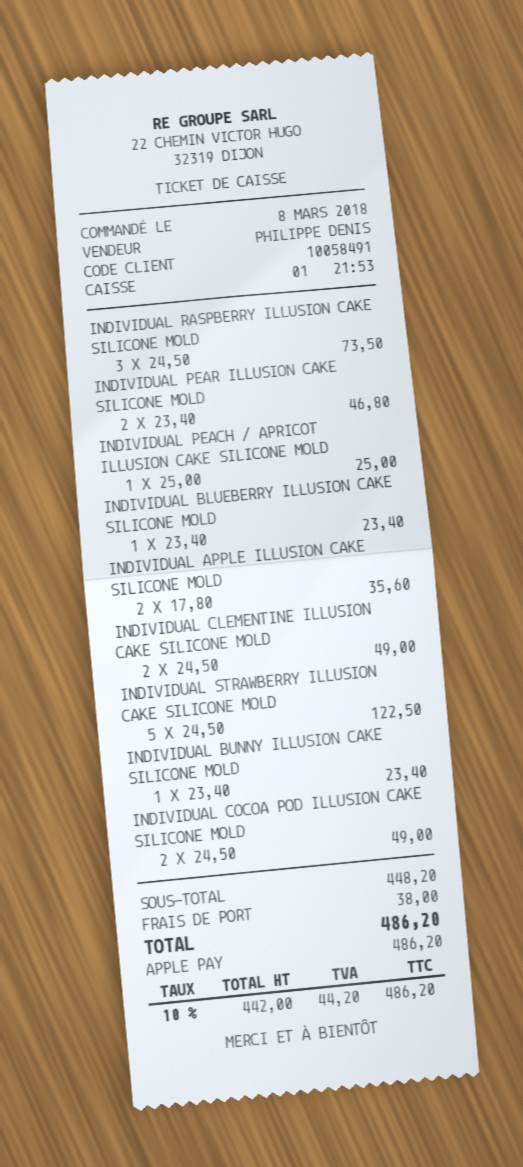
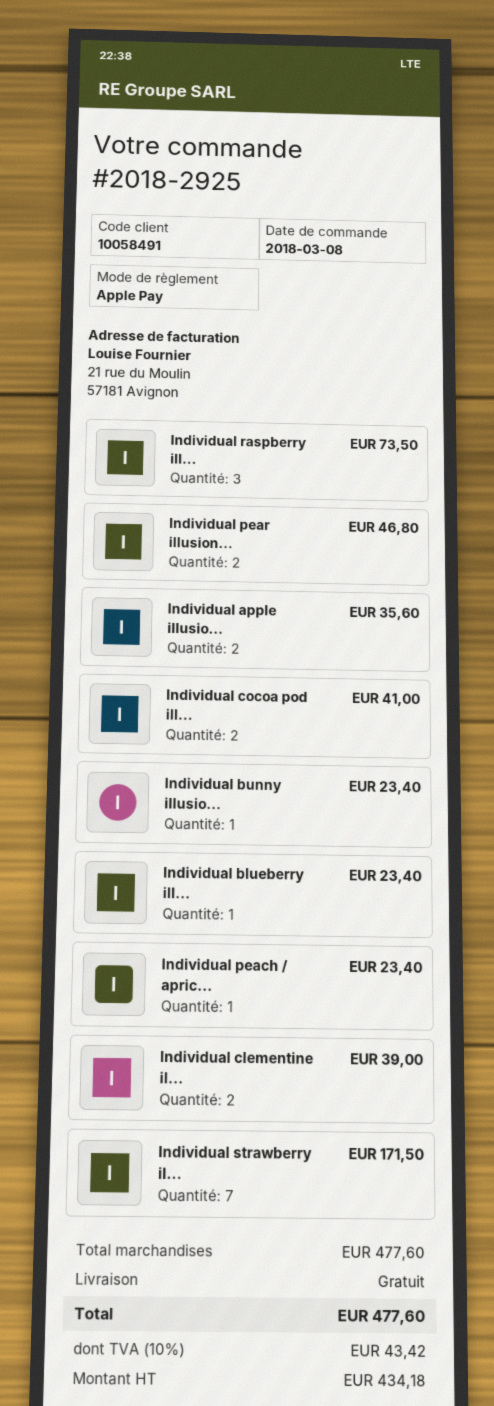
INDIVIDUAL PEACH / APRICOT ILLUSION CAKE SILICONE MOLD: 1 for 25.00 -> 1 for 23.40
INDIVIDUAL CLEMENTINE ILLUSION CAKE SILICONE MOLD: 2 for 49.00 -> 2 for 39.00
INDIVIDUAL STRAWBERRY ILLUSION CAKE SILICONE MOLD: 5 for 122.50 -> 7 for 171.50
INDIVIDUAL COCOA POD ILLUSION CAKE SILICONE MOLD: 2 for 49.00 -> 2 for 41.00
subtotal: 448.20 -> 477.60
shipping: 38.00 -> 0.00
net: 442.00 -> 434.18
tax: 10% = 44.20 -> 10% = 43.42
total: 486.20 -> 477.60

